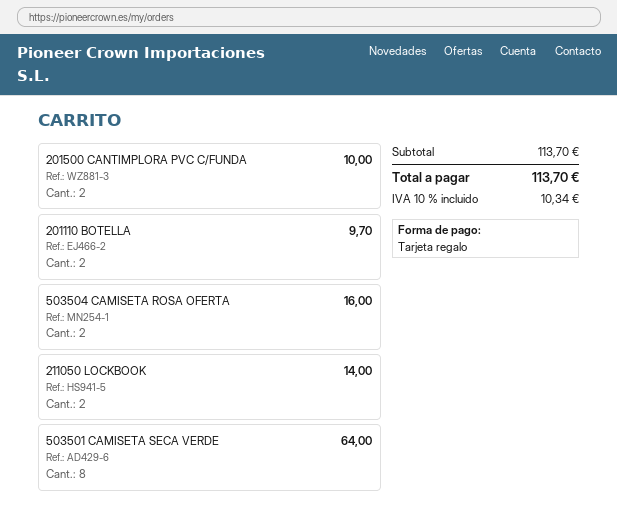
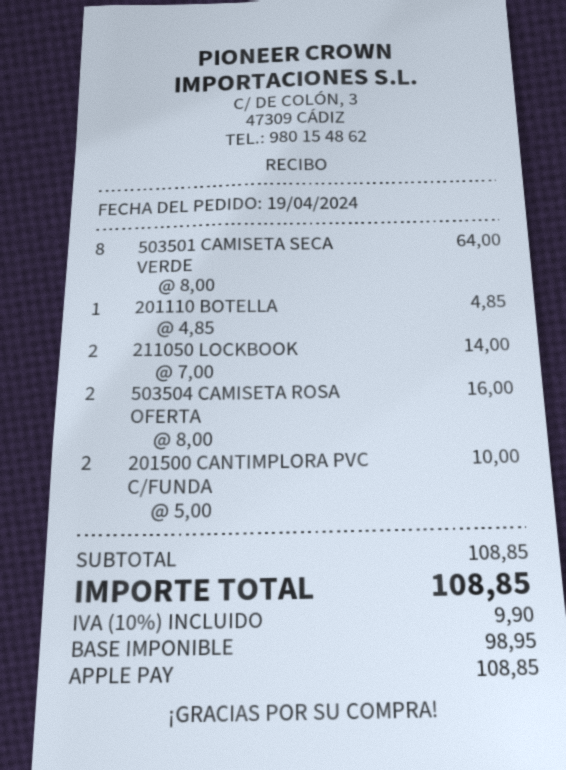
payment method: gift card -> Apple Pay
201110 BOTELLA: 2 for 9.70 -> 1 for 4.85
subtotal: 113.70 -> 108.85
tax: 10% = 10.34 -> 10% = 9.90
total: 113.70 -> 108.85

